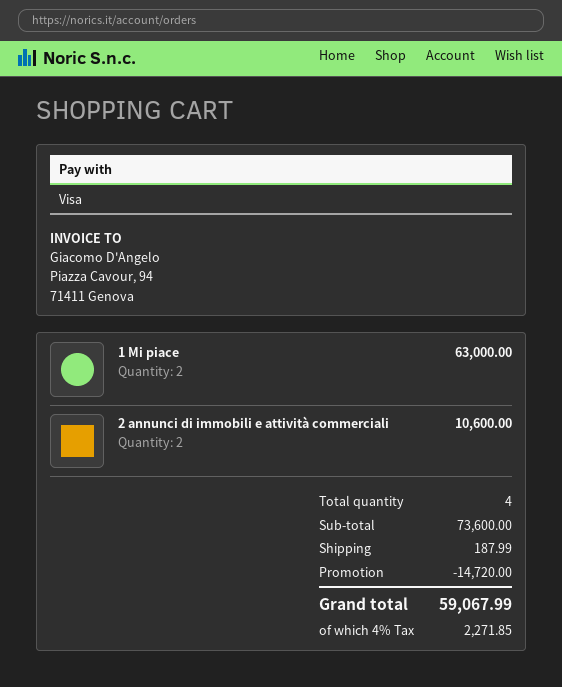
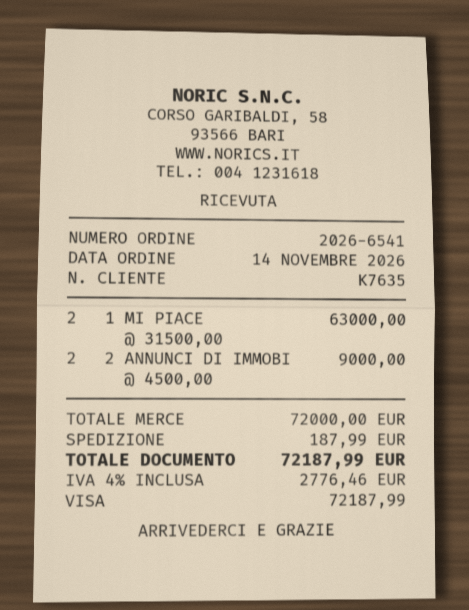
2 annunci di immobili e attività commerciali: 2 for 10600.00 -> 2 for 9000.00
subtotal: 73600.00 -> 72000.00
discount: 14720.00 -> none
tax: 4% = 2271.85 -> 4% = 2776.46
total: 59067.99 -> 72187.99

